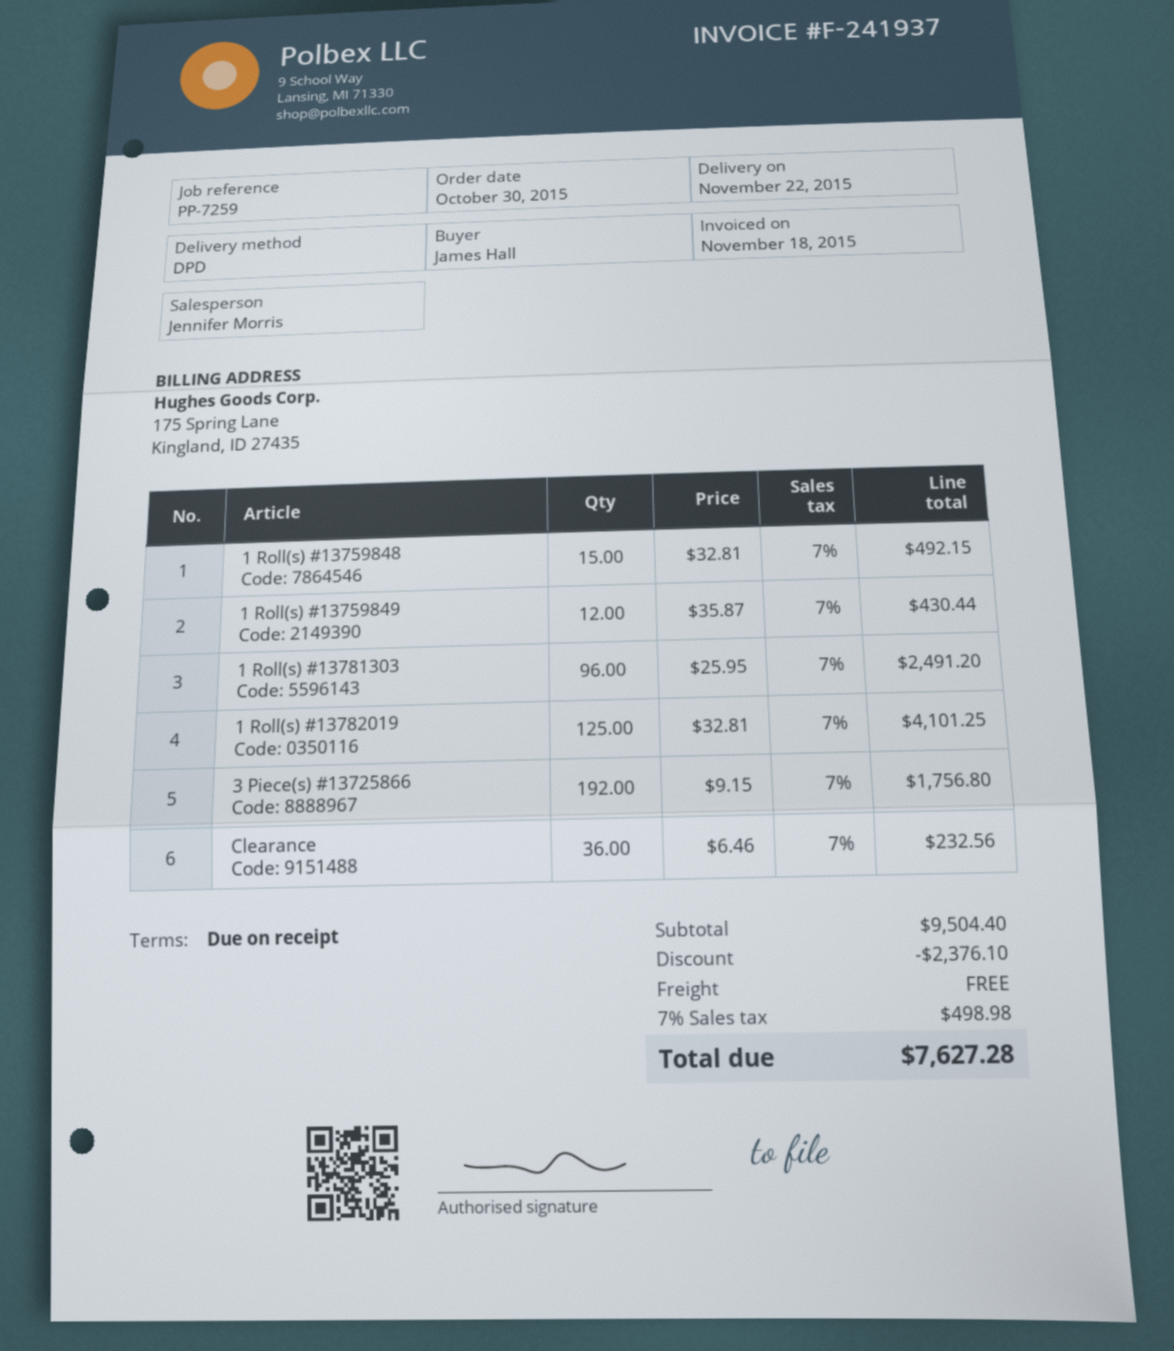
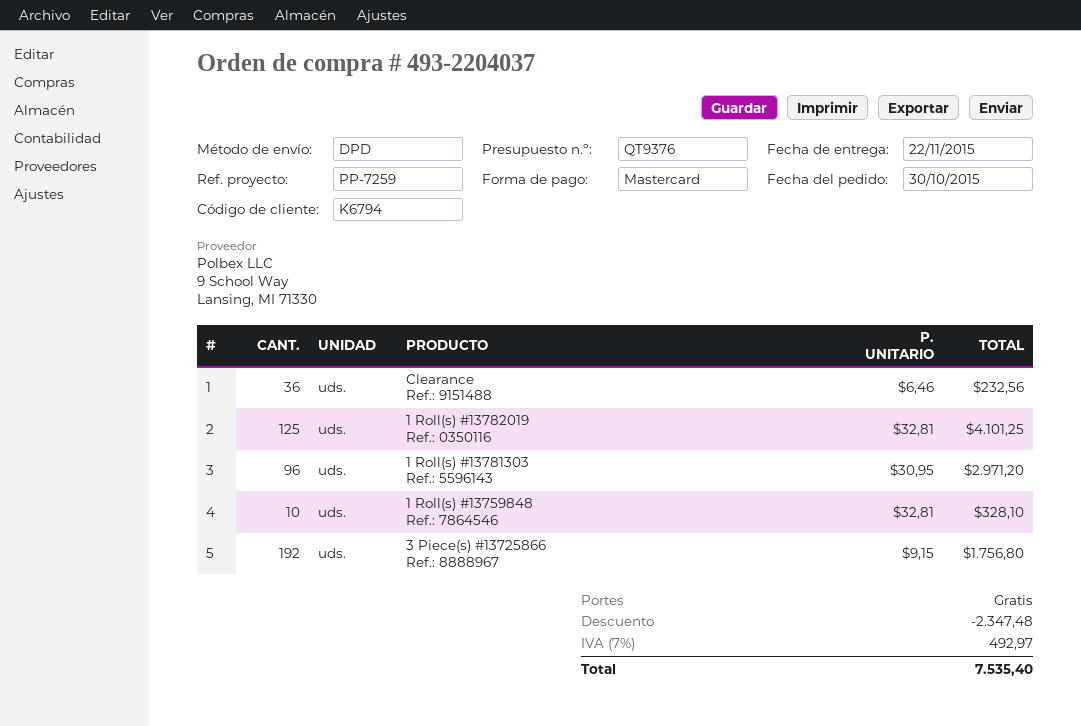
1 Roll(s) #13759848: 15 x 32.81 = 492.15 -> 10 x 32.81 = 328.10
1 Roll(s) #13759849: 12 x 35.87 = 430.44 -> none
1 Roll(s) #13781303: 96 x 25.95 = 2491.20 -> 96 x 30.95 = 2971.20
discount: 2376.10 -> 2347.48
tax: 7% = 498.98 -> 7% = 492.97
total: 7627.28 -> 7535.40

